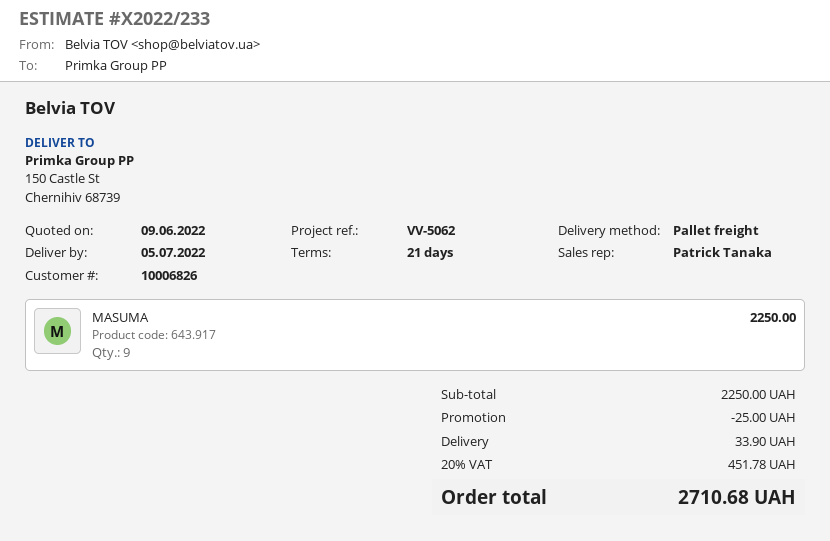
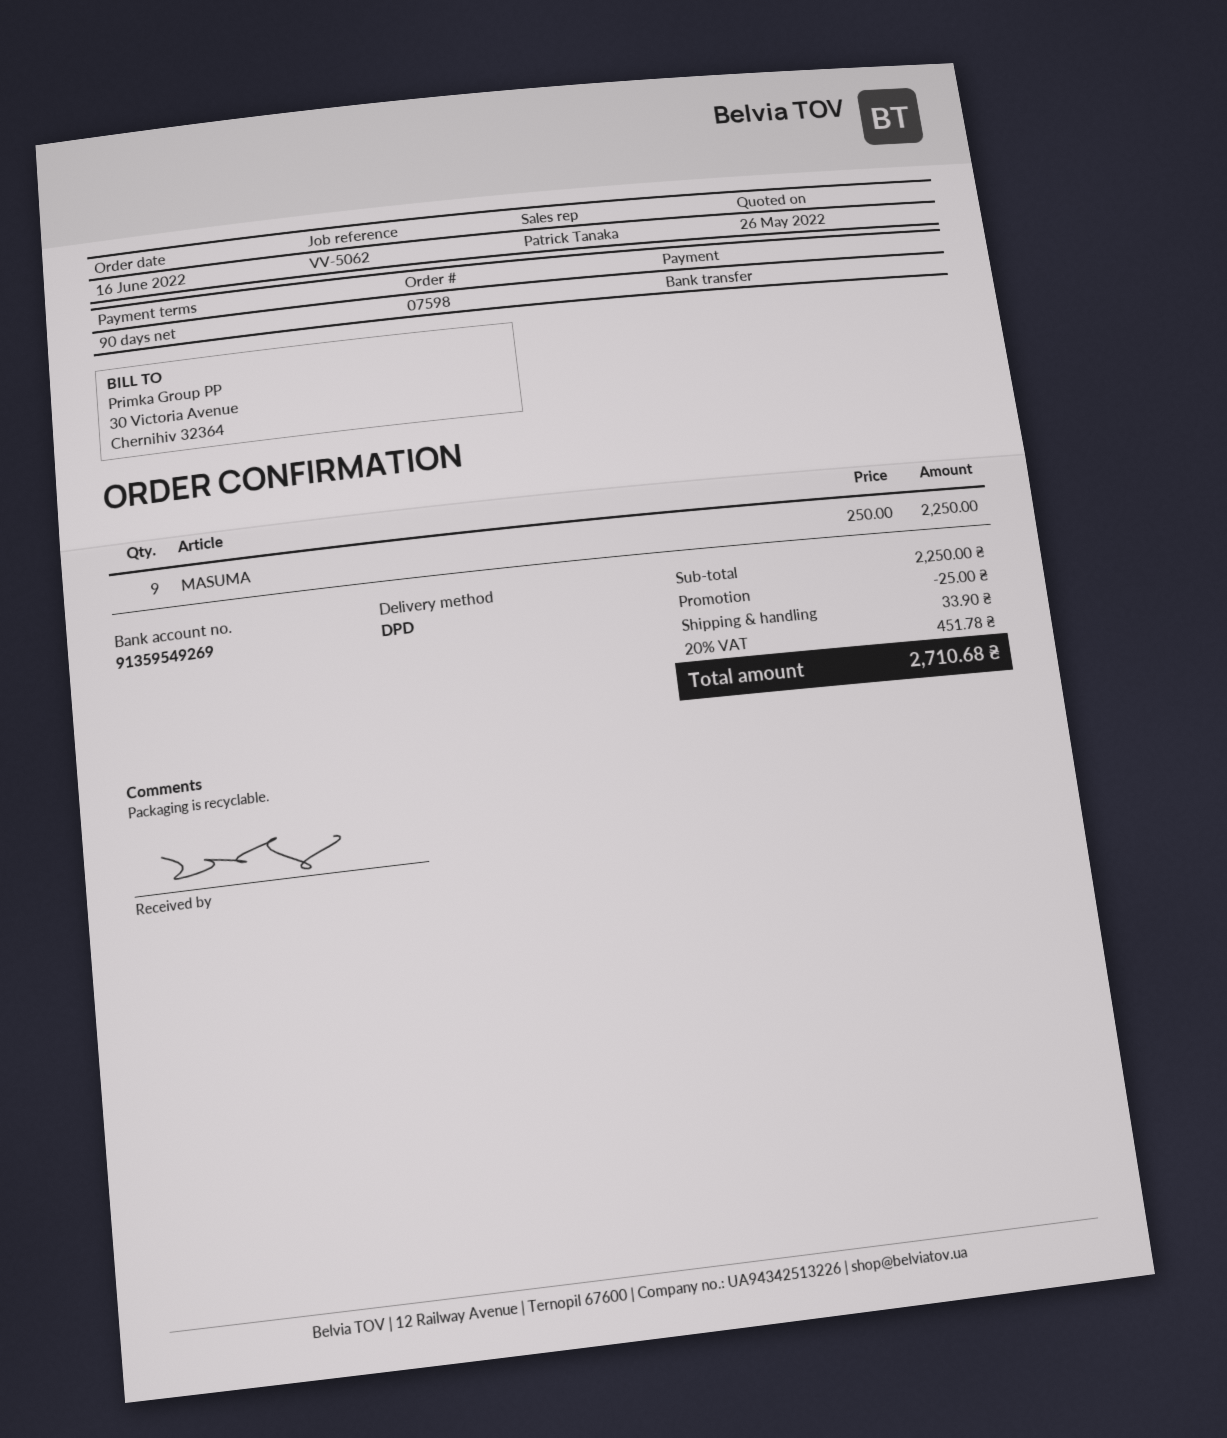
quote date: 2022-06-09 -> 2022-05-26
payment terms: 21 days -> 90 days
shipping method: pallet freight -> DPD

